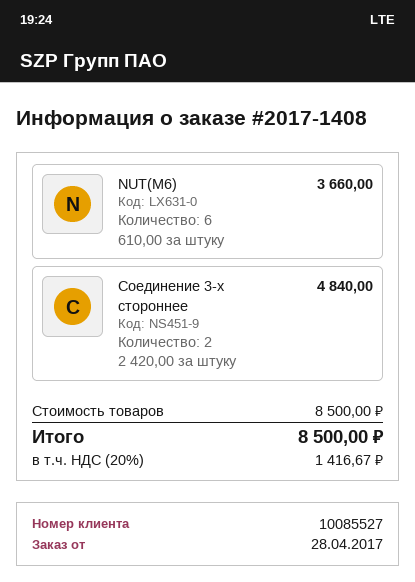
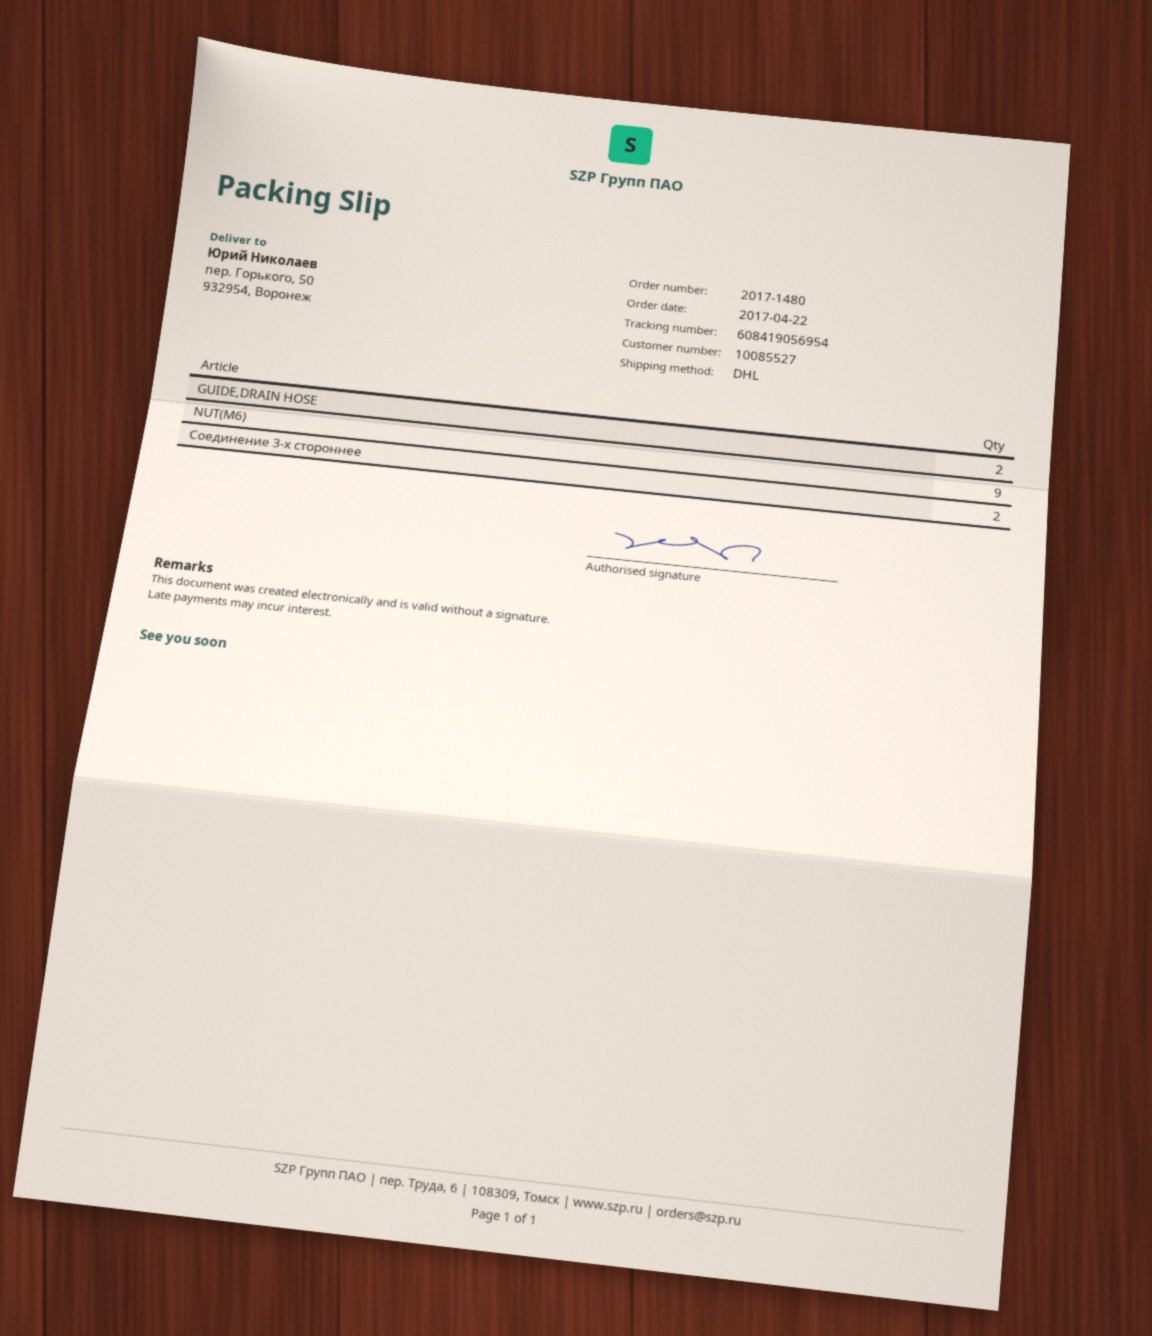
order number: 2017-1408 -> 2017-1480
order date: 2017-04-28 -> 2017-04-22
NUT(M6): 6 -> 9
GUIDE,DRAIN HOSE: none -> 2

